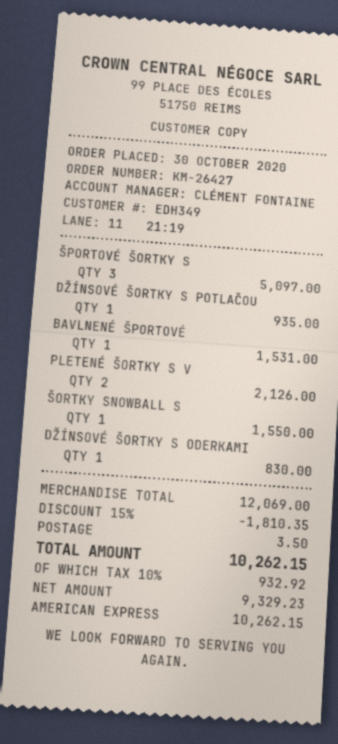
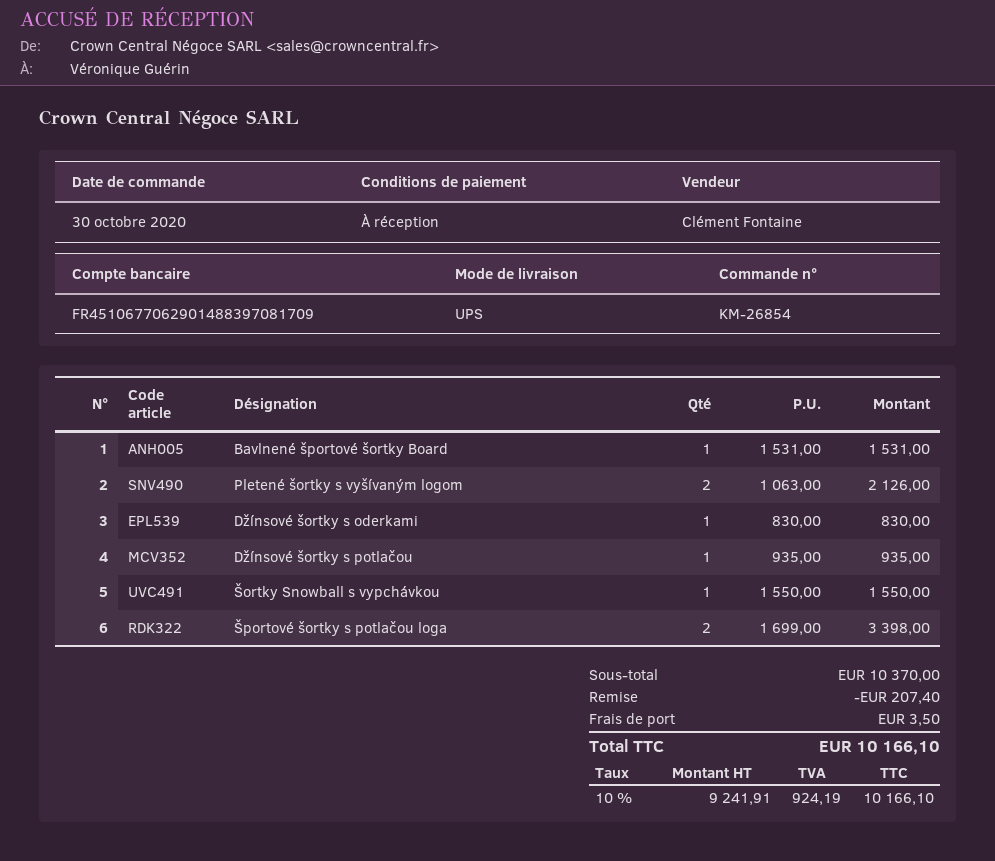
order number: KM-26427 -> KM-26854
ŠPORTOVÉ ŠORTKY S: 3 for 5097.00 -> 2 for 3398.00
subtotal: 12069.00 -> 10370.00
discount: 1810.35 -> 207.40
net: 9329.23 -> 9241.91
tax: 10% = 932.92 -> 10% = 924.19
total: 10262.15 -> 10166.10

